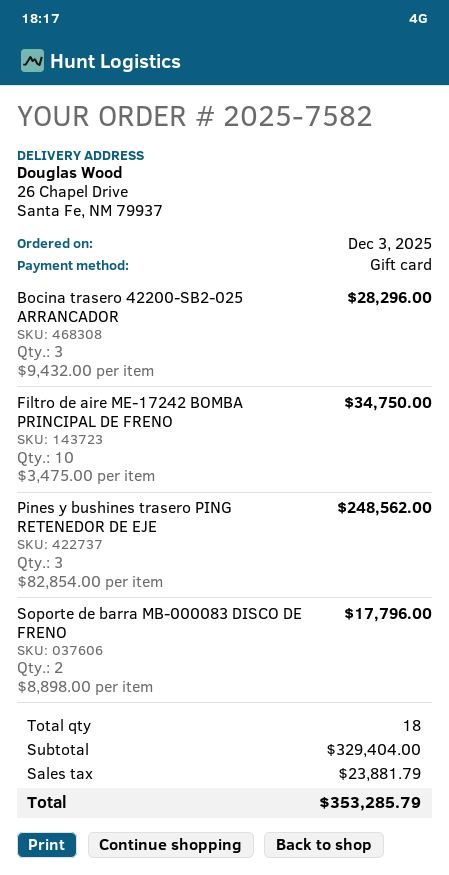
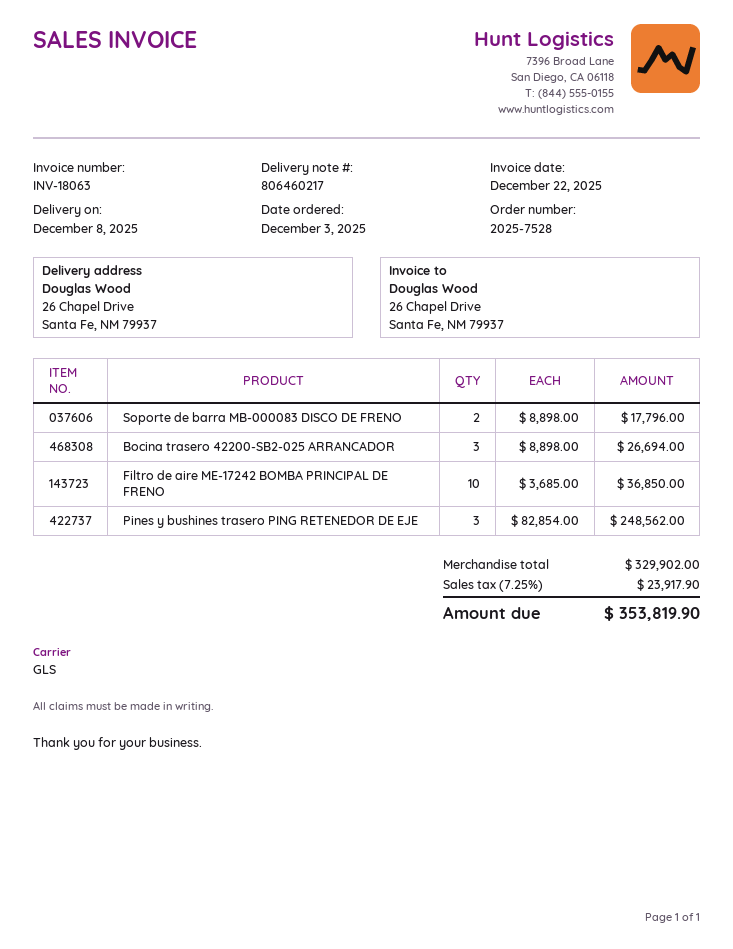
order number: 2025-7582 -> 2025-7528
Bocina trasero 42200-SB2-025 ARRANCADOR: 3 x 9432.00 = 28296.00 -> 3 x 8898.00 = 26694.00
Filtro de aire ME-17242 BOMBA PRINCIPAL DE FRENO: 10 x 3475.00 = 34750.00 -> 10 x 3685.00 = 36850.00
subtotal: 329404.00 -> 329902.00
tax: 23881.79 -> 23917.90
total: 353285.79 -> 353819.90

